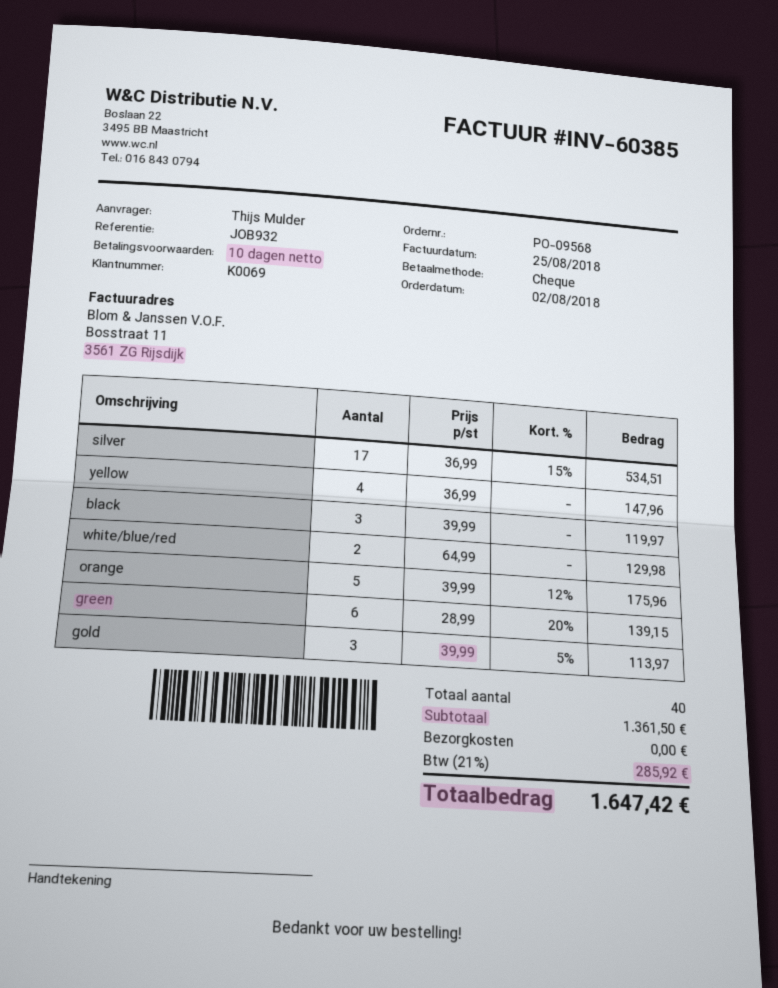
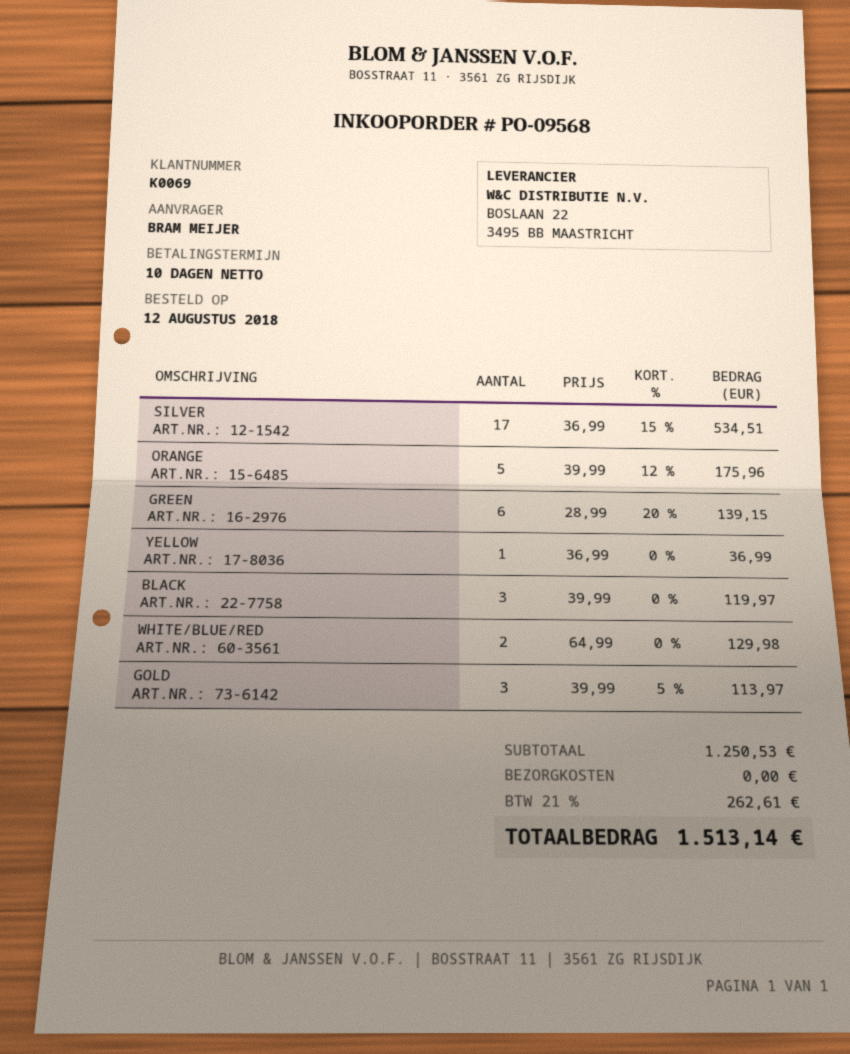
order date: 2018-08-02 -> 2018-08-12
ordered by: Thijs Mulder -> BRAM MEIJER
yellow: 4 x 36.99 = 147.96 -> 1 x 36.99 = 36.99
subtotal: 1361.50 -> 1250.53
tax: 21% = 285.92 -> 21% = 262.61
total: 1647.42 -> 1513.14

